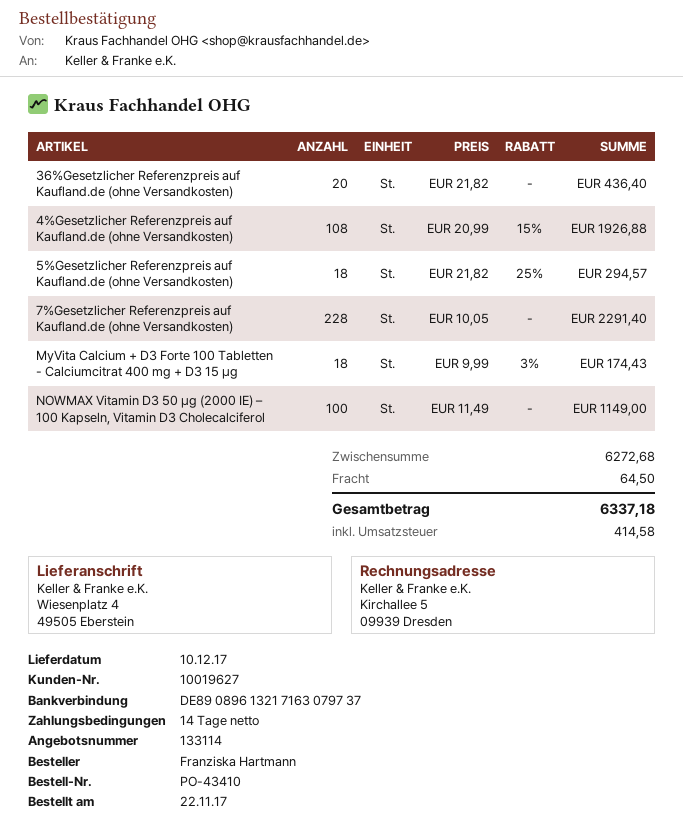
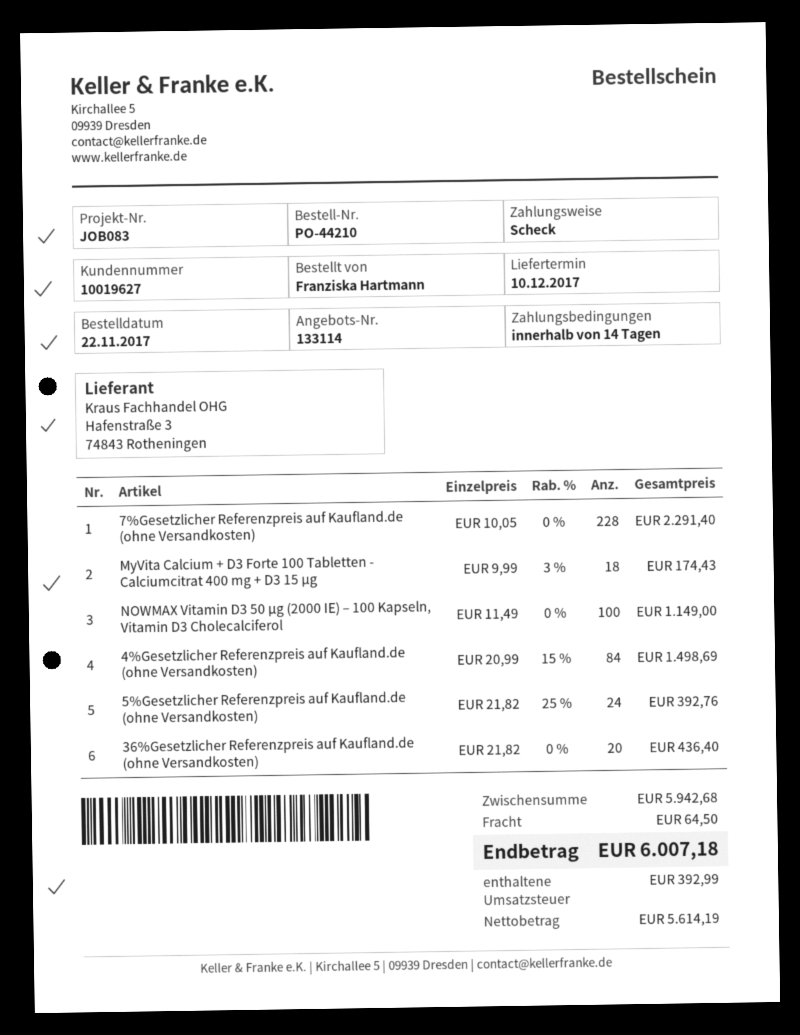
order number: PO-43410 -> PO-44210
4%Gesetzlicher Referenzpreis auf Kaufland.de (ohne Versandkosten): 108 x 20.99 - 15% = 1926.88 -> 84 x 20.99 - 15% = 1498.69
5%Gesetzlicher Referenzpreis auf Kaufland.de (ohne Versandkosten): 18 x 21.82 - 25% = 294.57 -> 24 x 21.82 - 25% = 392.76
subtotal: 6272.68 -> 5942.68
tax: 414.58 -> 392.99
total: 6337.18 -> 6007.18

